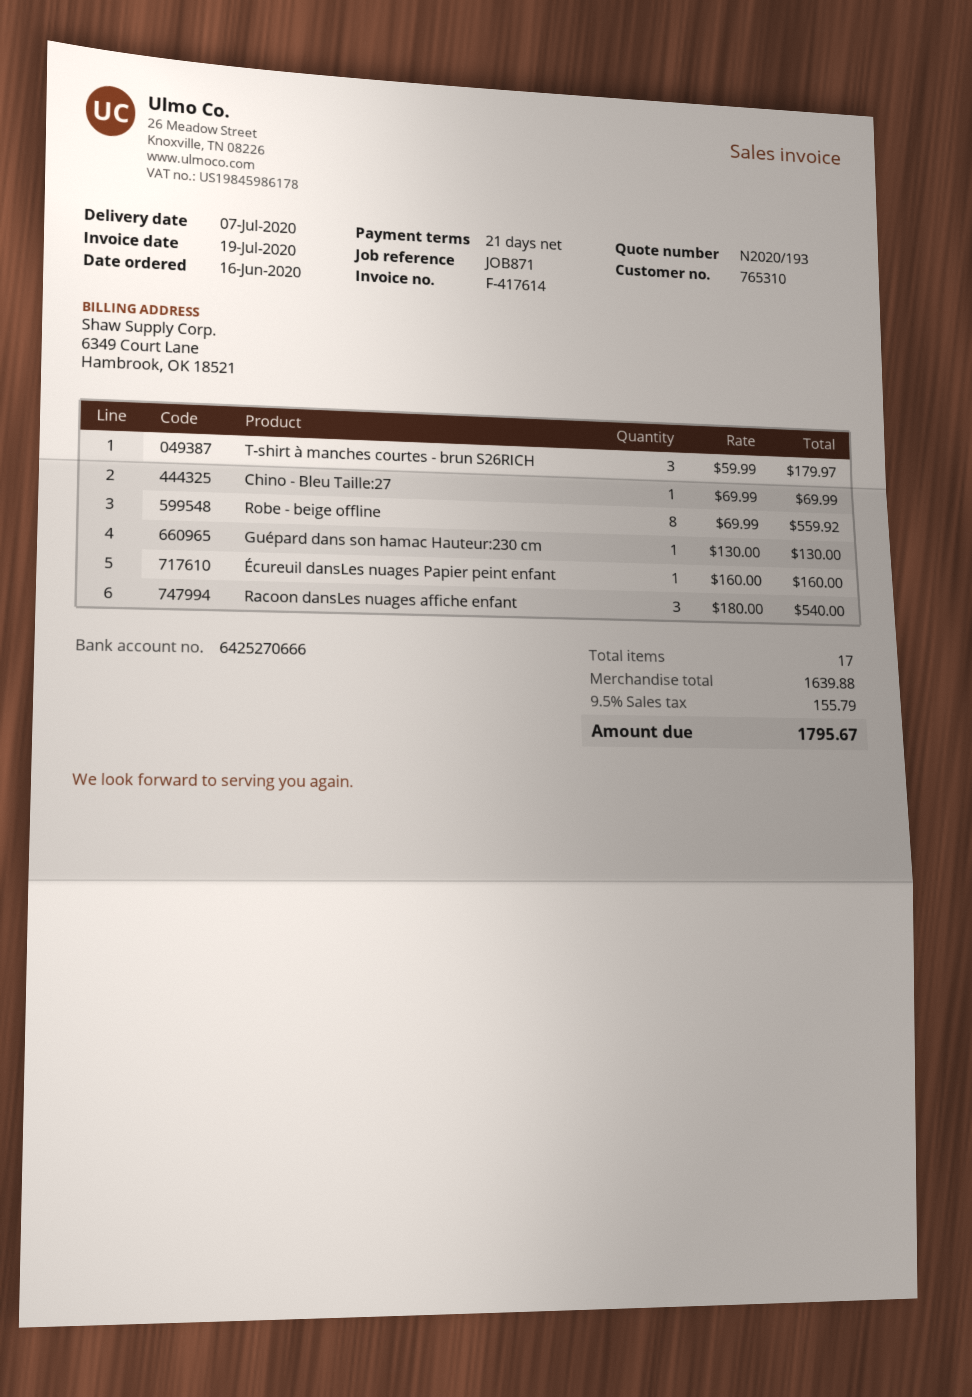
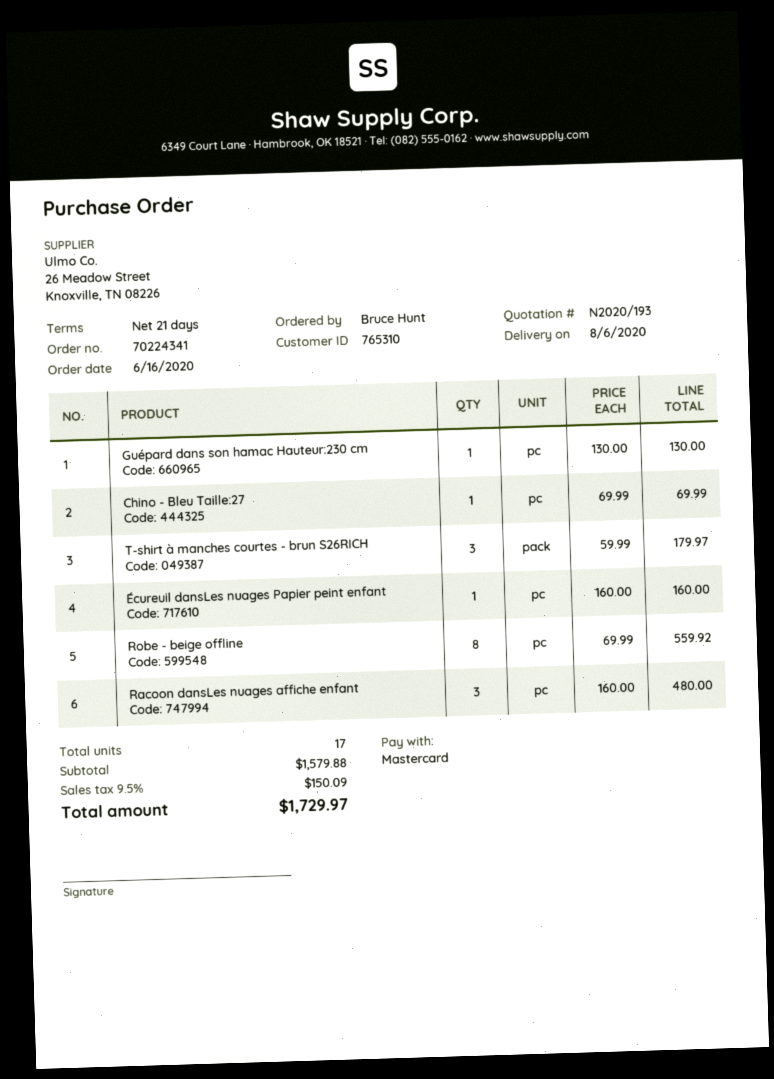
delivery date: 2020-07-07 -> 2020-08-06
Racoon dansLes nuages affiche enfant: 3 x 180.00 = 540.00 -> 3 x 160.00 = 480.00
subtotal: 1639.88 -> 1579.88
tax: 9.5% = 155.79 -> 9.5% = 150.09
total: 1795.67 -> 1729.97

